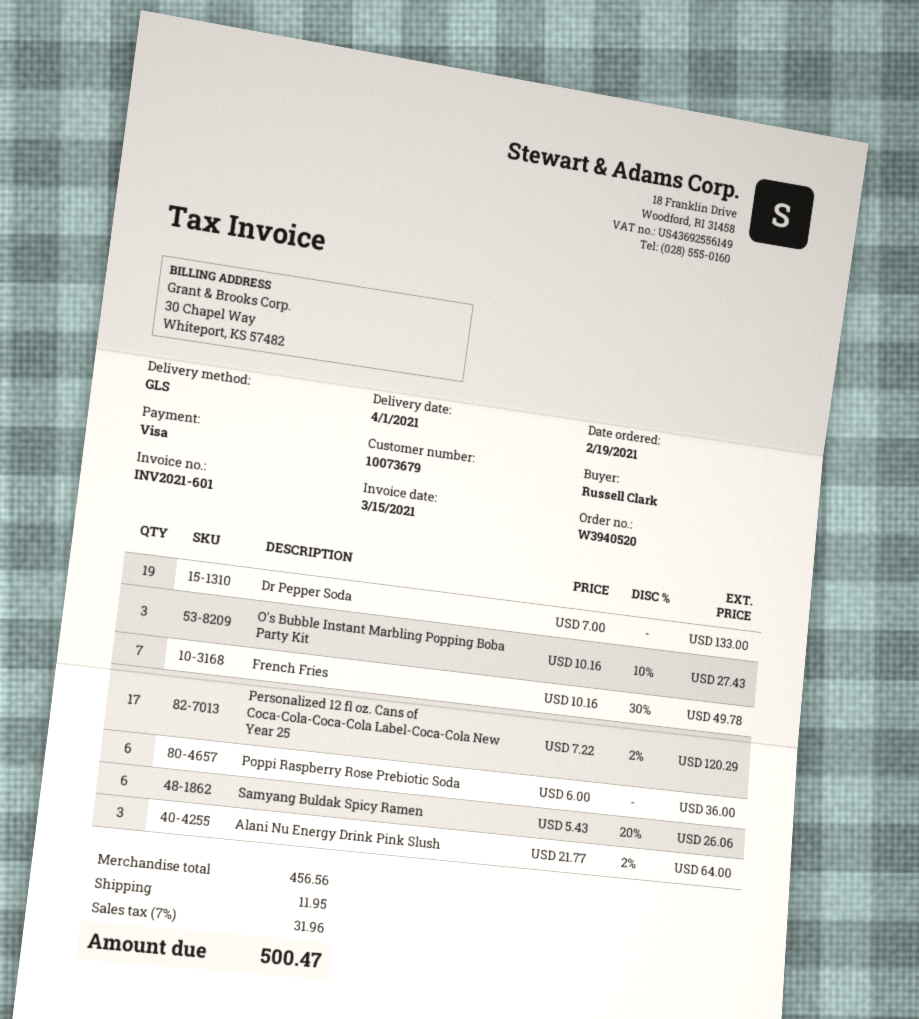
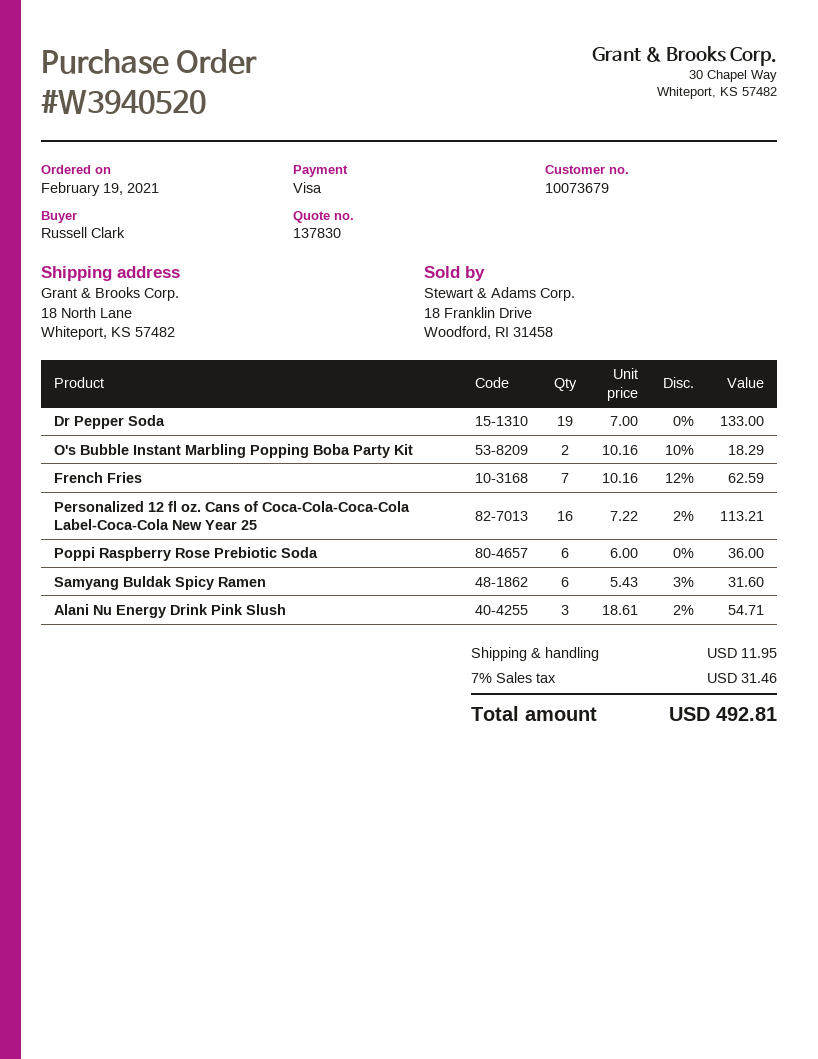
O's Bubble Instant Marbling Popping Boba Party Kit: 3 x 10.16 - 10% = 27.43 -> 2 x 10.16 - 10% = 18.29
French Fries: 7 x 10.16 - 30% = 49.78 -> 7 x 10.16 - 12% = 62.59
Personalized 12 fl oz. Cans of Coca-Cola-Coca-Cola Label-Coca-Cola New Year 25: 17 x 7.22 - 2% = 120.29 -> 16 x 7.22 - 2% = 113.21
Samyang Buldak Spicy Ramen: 6 x 5.43 - 20% = 26.06 -> 6 x 5.43 - 3% = 31.60
Alani Nu Energy Drink Pink Slush: 3 x 21.77 - 2% = 64.00 -> 3 x 18.61 - 2% = 54.71
tax: 7% = 31.96 -> 7% = 31.46
total: 500.47 -> 492.81

